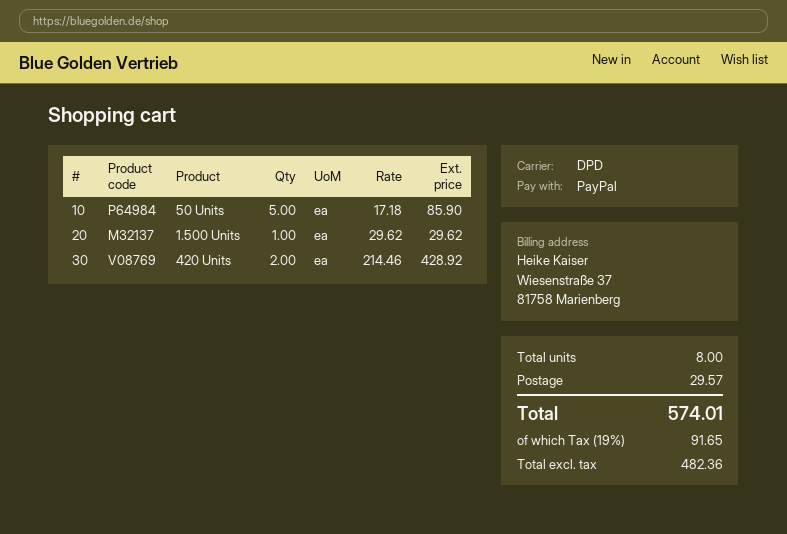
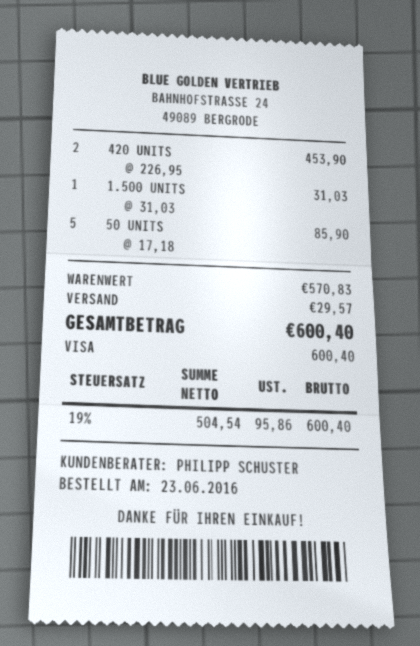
payment method: PayPal -> Visa
1.500 Units: 1 x 29.62 = 29.62 -> 1 x 31.03 = 31.03
420 Units: 2 x 214.46 = 428.92 -> 2 x 226.95 = 453.90
net: 482.36 -> 504.54
tax: 19% = 91.65 -> 19% = 95.86
total: 574.01 -> 600.40

